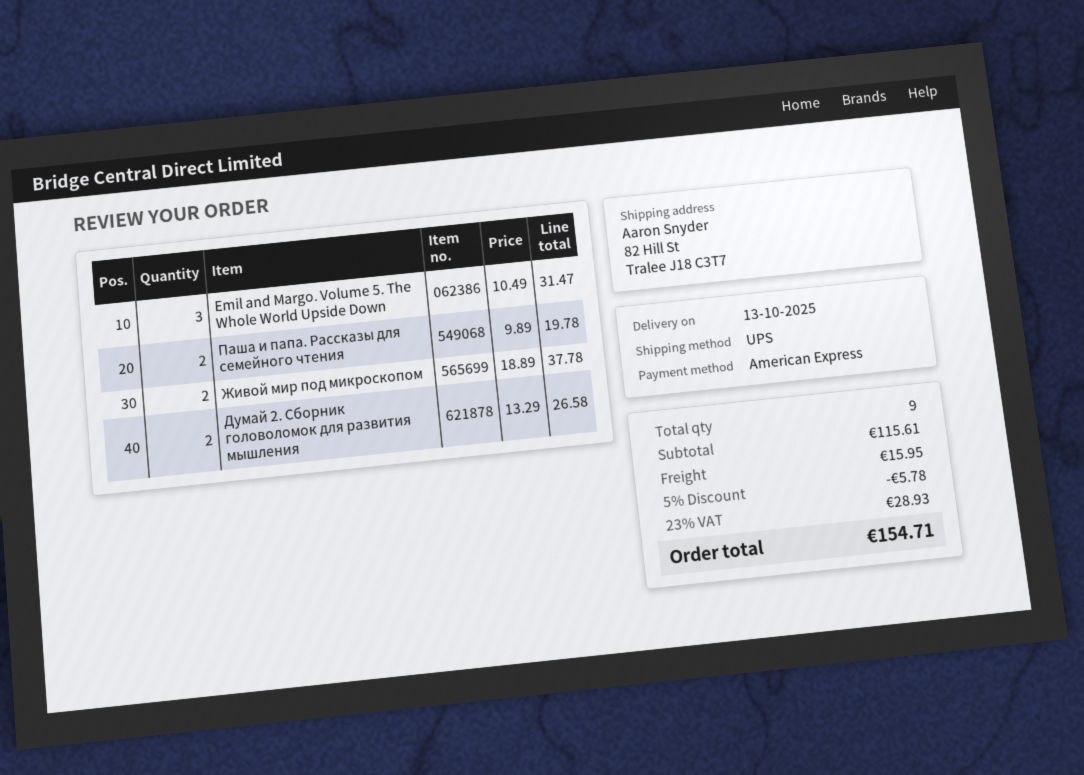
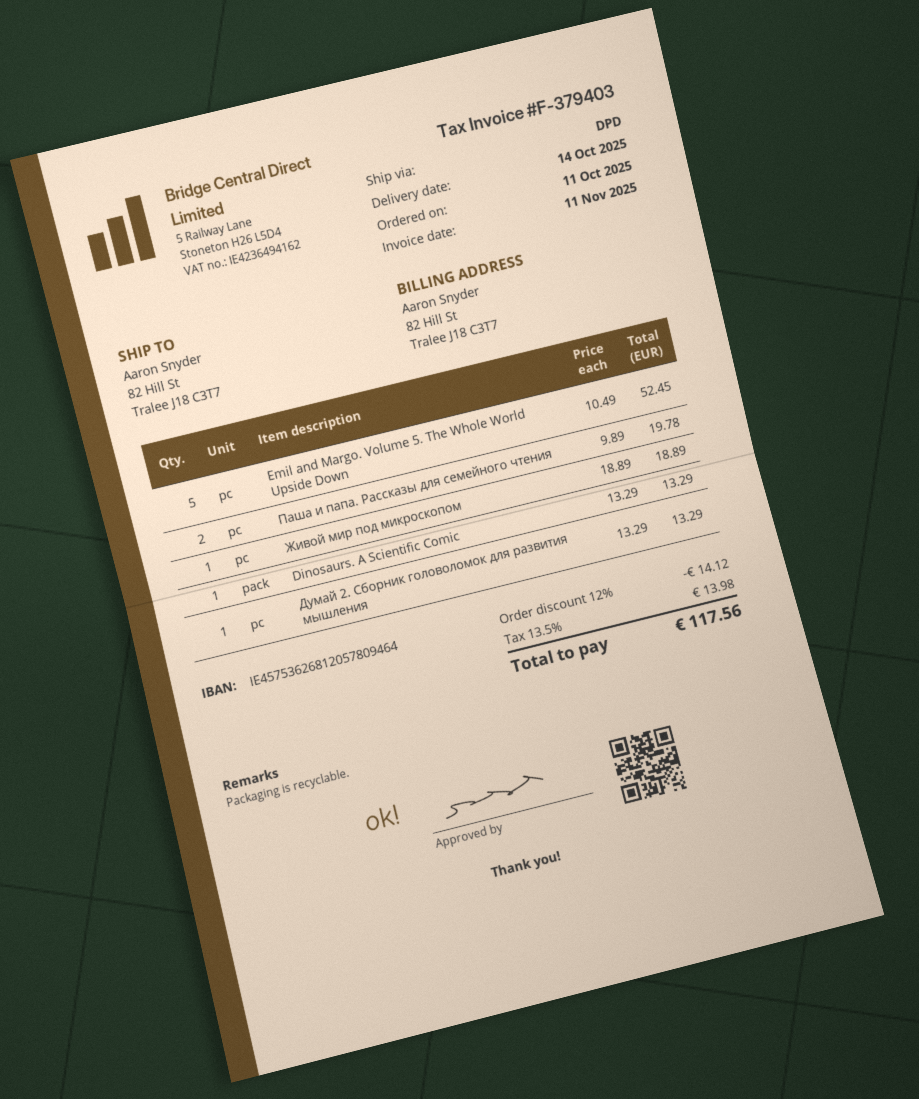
delivery date: 2025-10-13 -> 2025-10-14
shipping method: UPS -> DPD
Emil and Margo. Volume 5. The Whole World Upside Down: 3 x 10.49 = 31.47 -> 5 x 10.49 = 52.45
Живой мир под микроскопом: 2 x 18.89 = 37.78 -> 1 x 18.89 = 18.89
Думай 2. Сборник головоломок для развития мышления: 2 x 13.29 = 26.58 -> 1 x 13.29 = 13.29
Dinosaurs. A Scientific Comic: none -> 1 x 13.29 = 13.29
discount: 5% = 5.78 -> 12% = 14.12
shipping: 15.95 -> none
tax: 23% = 28.93 -> 13.5% = 13.98
total: 154.71 -> 117.56

